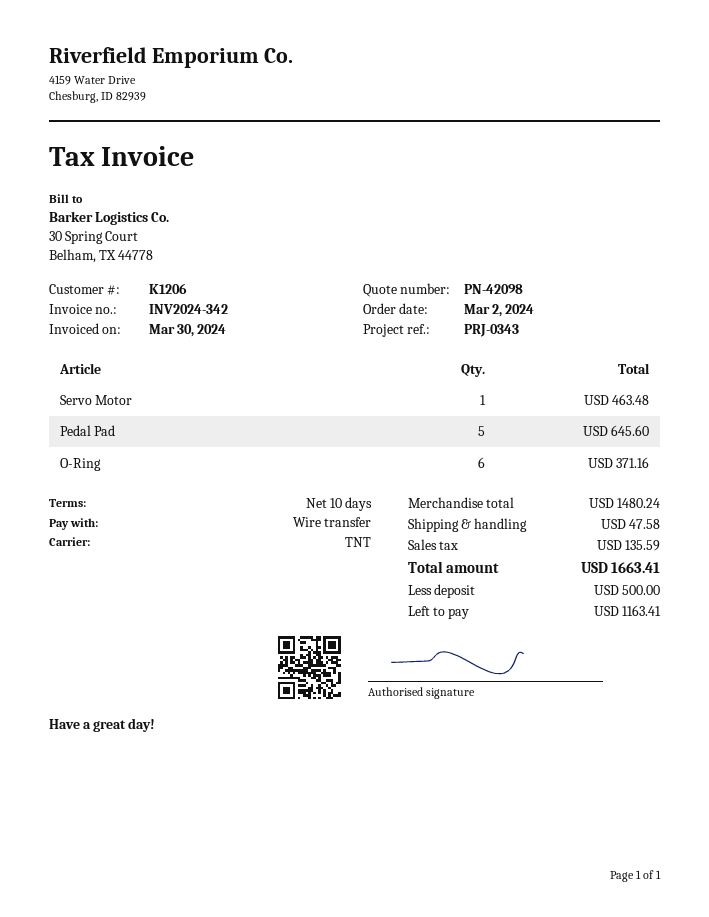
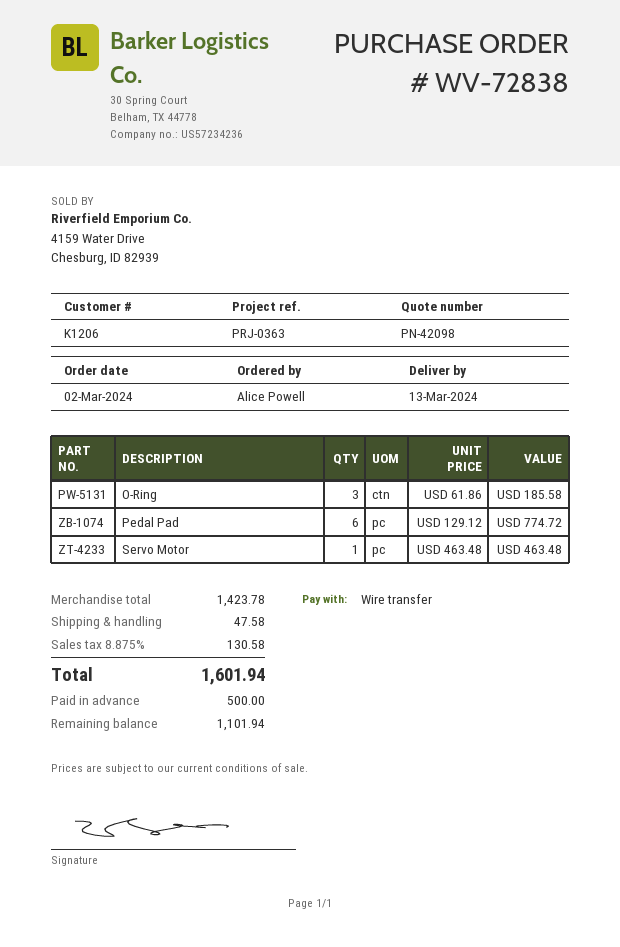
reference: PRJ-0343 -> PRJ-0363
Pedal Pad: 5 for 645.60 -> 6 for 774.72
O-Ring: 6 for 371.16 -> 3 for 185.58
subtotal: 1480.24 -> 1423.78
tax: 135.59 -> 130.58
total: 1663.41 -> 1601.94
balance: 1163.41 -> 1101.94

